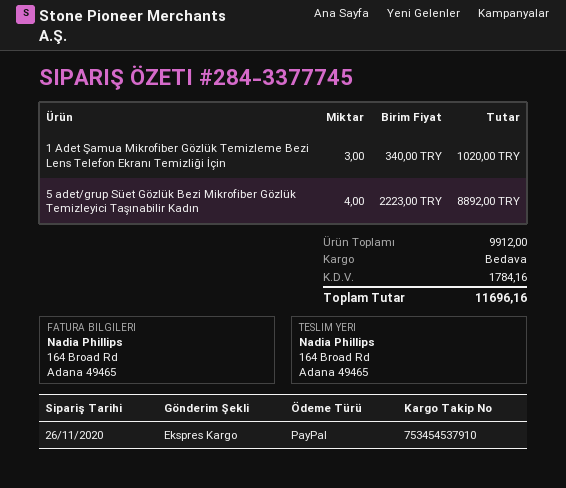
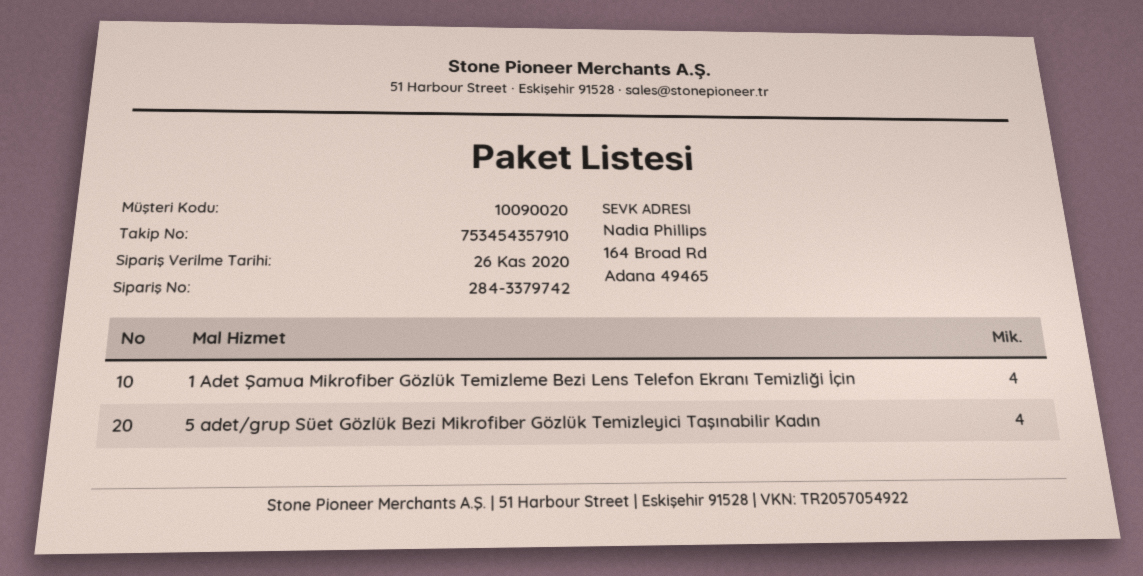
order number: 284-3377745 -> 284-3379742
tracking number: 753454537910 -> 753454357910
1 Adet Şamua Mikrofiber Gözlük Temizleme Bezi Lens Telefon Ekranı Temizliği İçin: 3 -> 4

